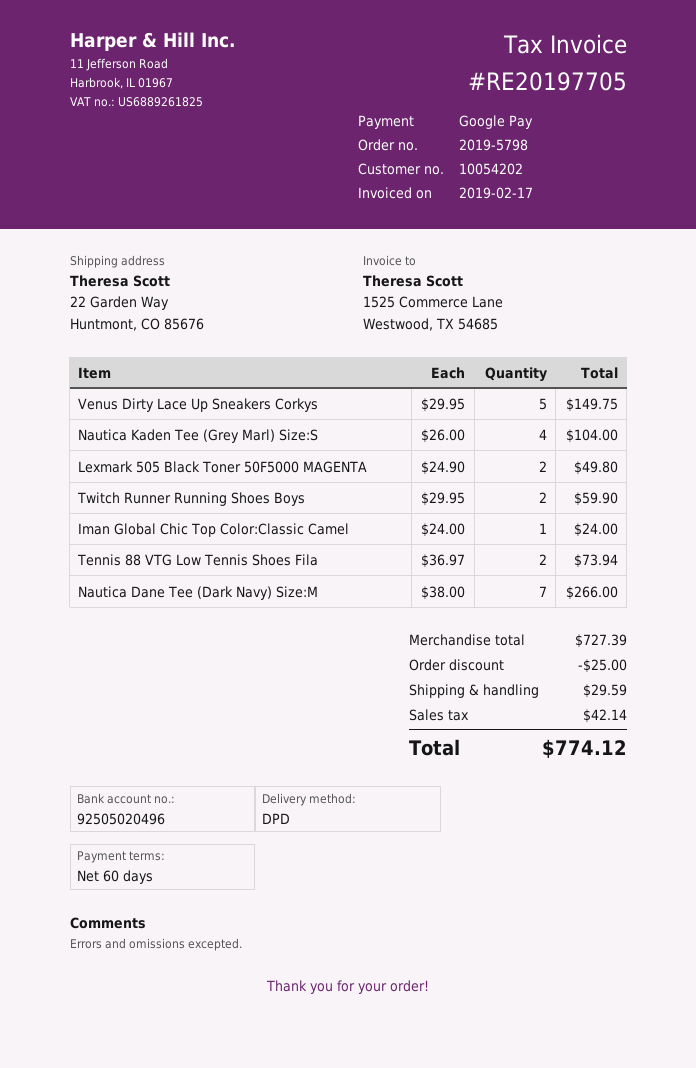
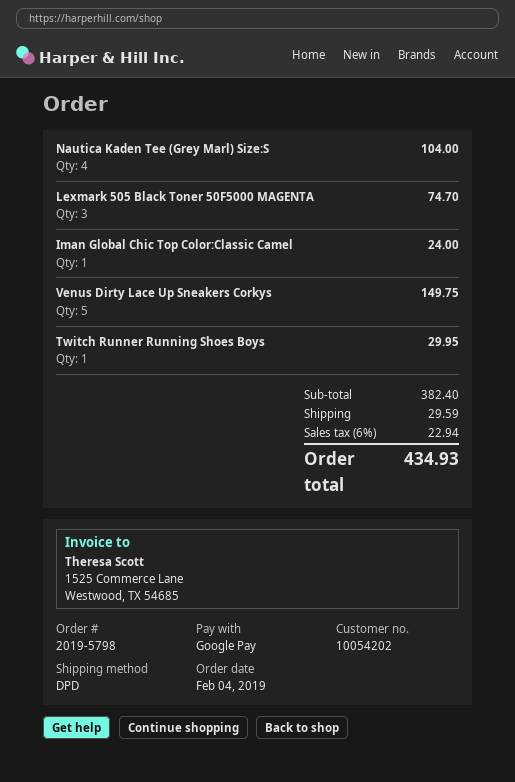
Lexmark 505 Black Toner 50F5000 MAGENTA: 2 for 49.80 -> 3 for 74.70
Twitch Runner Running Shoes Boys: 2 for 59.90 -> 1 for 29.95
Tennis 88 VTG Low Tennis Shoes Fila: 2 for 73.94 -> none
Nautica Dane Tee (Dark Navy) Size:M: 7 for 266.00 -> none
subtotal: 727.39 -> 382.40
discount: 25.00 -> none
tax: 42.14 -> 22.94
total: 774.12 -> 434.93

